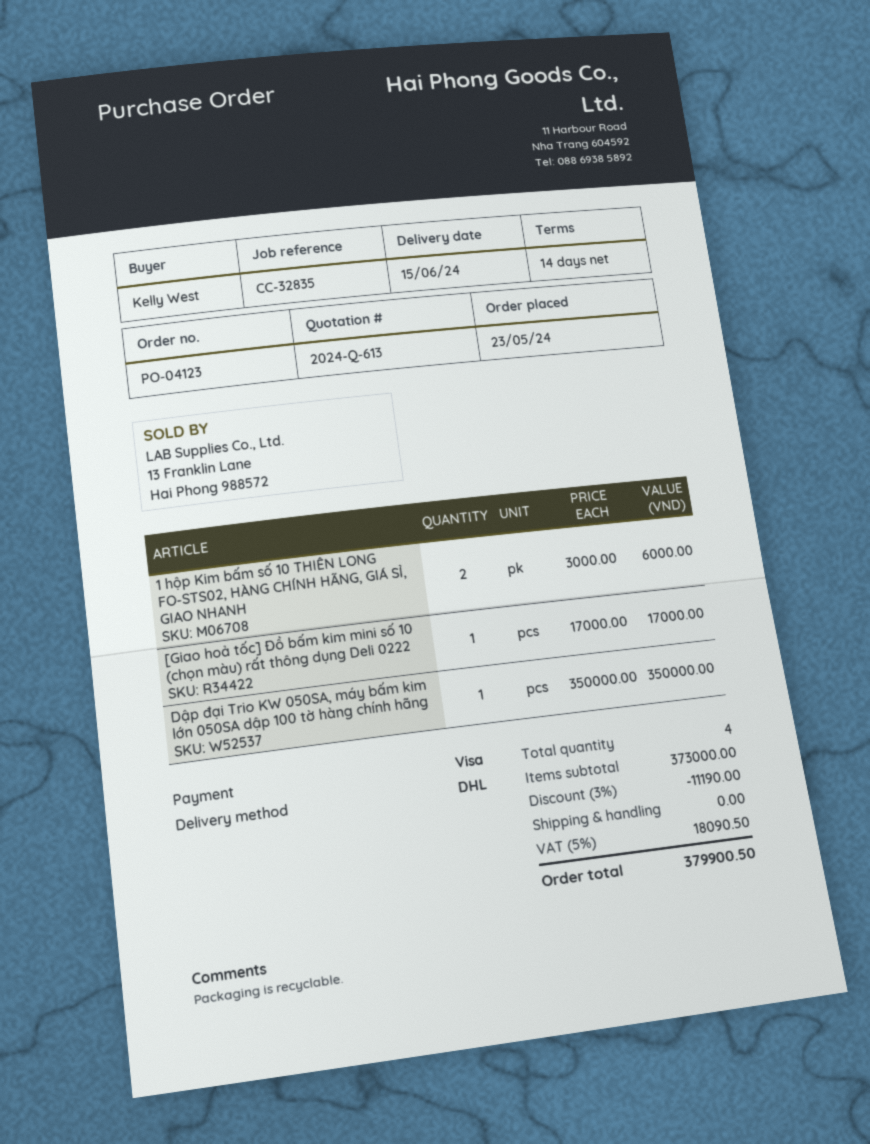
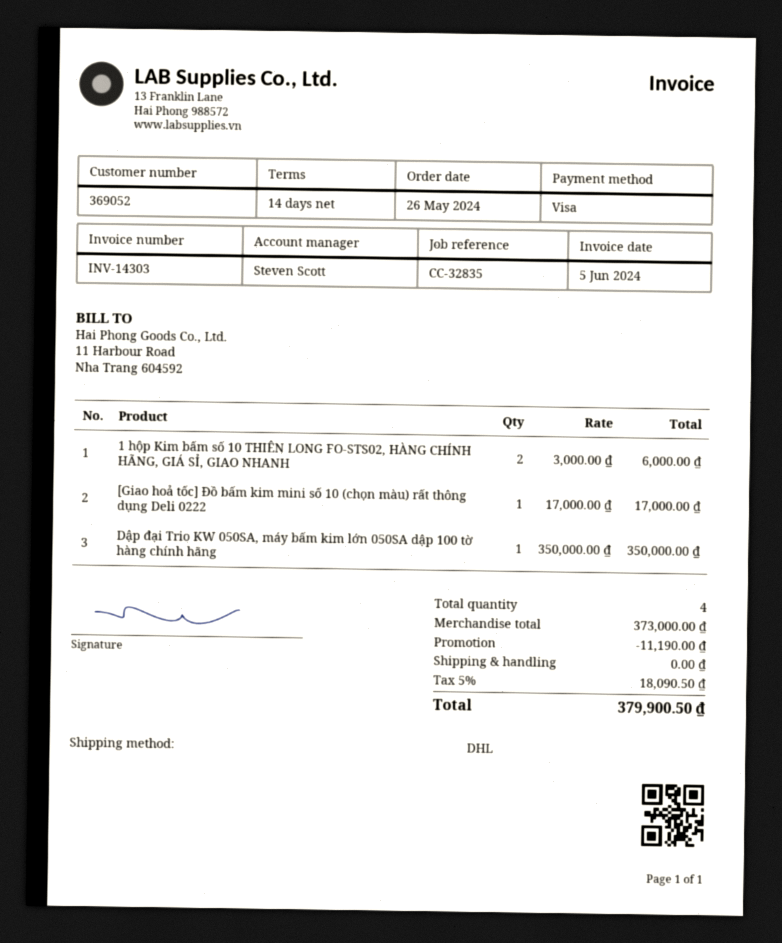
order date: 2024-05-23 -> 2024-05-26

